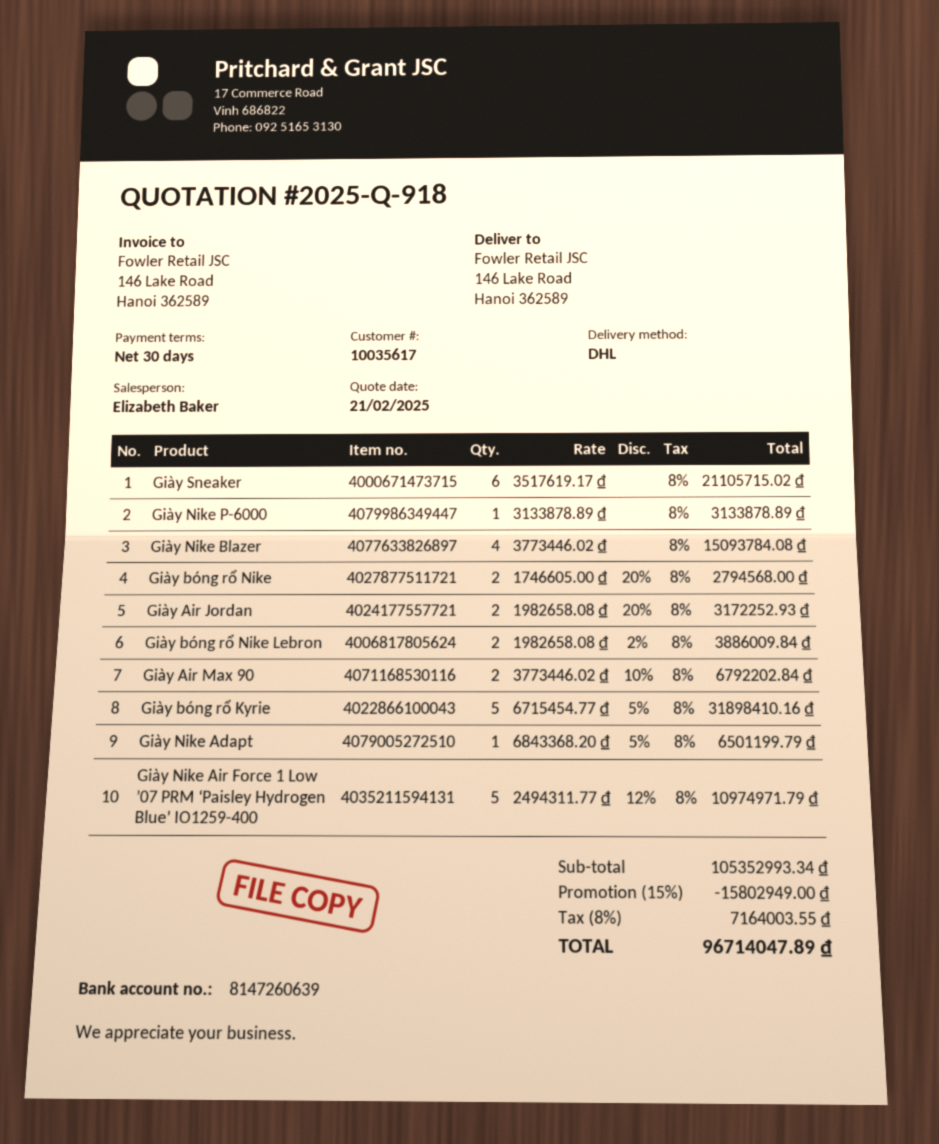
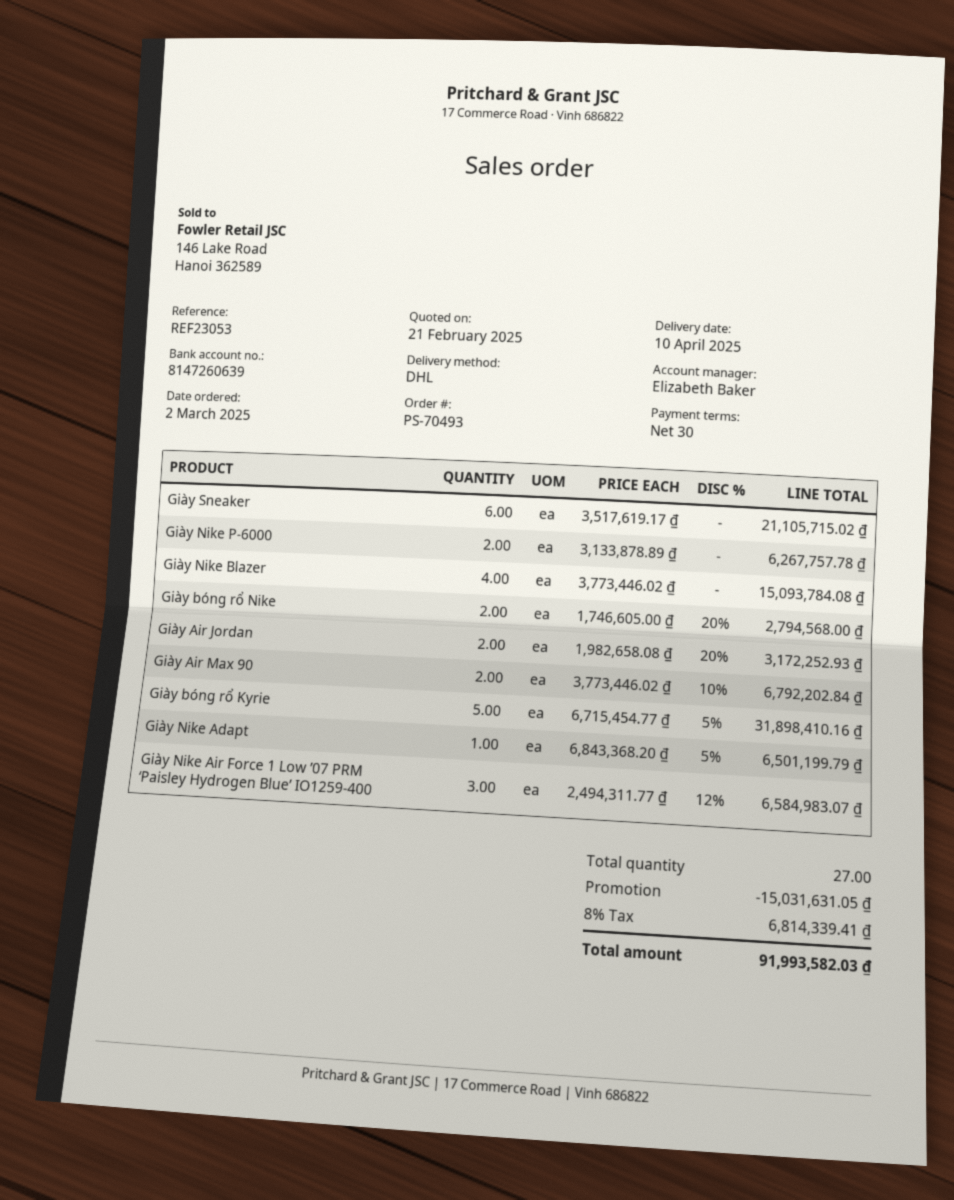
Giày Nike P-6000: 1 x 3133878.89 = 3133878.89 -> 2 x 3133878.89 = 6267757.78
Giày bóng rổ Nike Lebron: 2 x 1982658.08 - 2% = 3886009.84 -> none
Giày Nike Air Force 1 Low ’07 PRM ‘Paisley Hydrogen Blue’ IO1259-400: 5 x 2494311.77 - 12% = 10974971.79 -> 3 x 2494311.77 - 12% = 6584983.07
discount: 15802949.00 -> 15031631.05
tax: 8% = 7164003.55 -> 8% = 6814339.41
total: 96714047.89 -> 91993582.03

